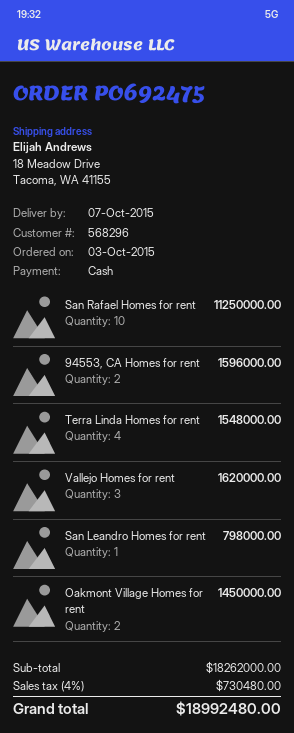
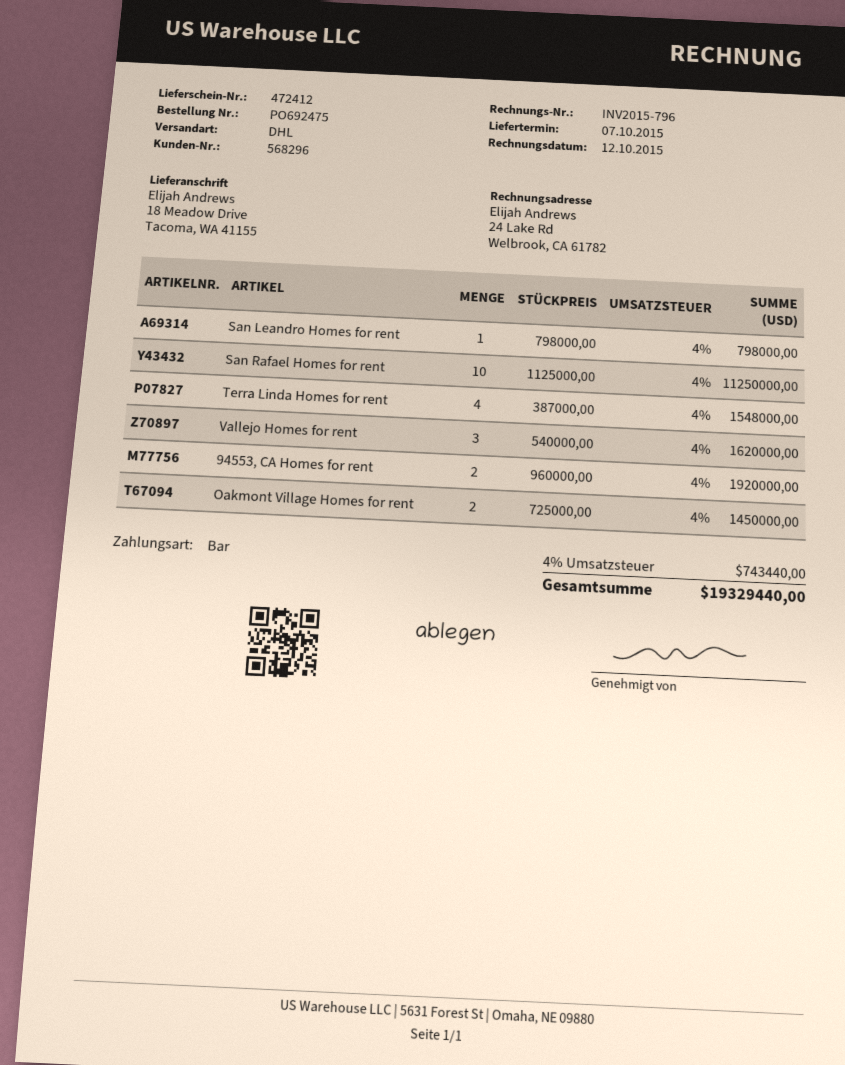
94553, CA Homes for rent: 2 for 1596000.00 -> 2 for 1920000.00
tax: 4% = 730480.00 -> 4% = 743440.00
total: 18992480.00 -> 19329440.00

